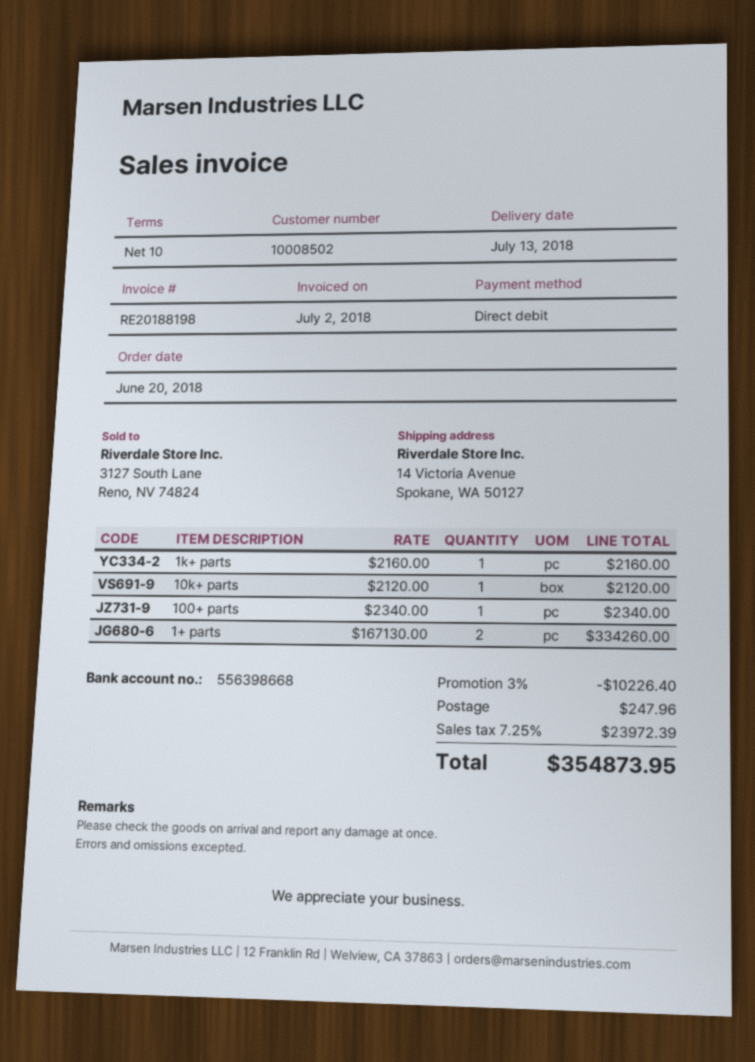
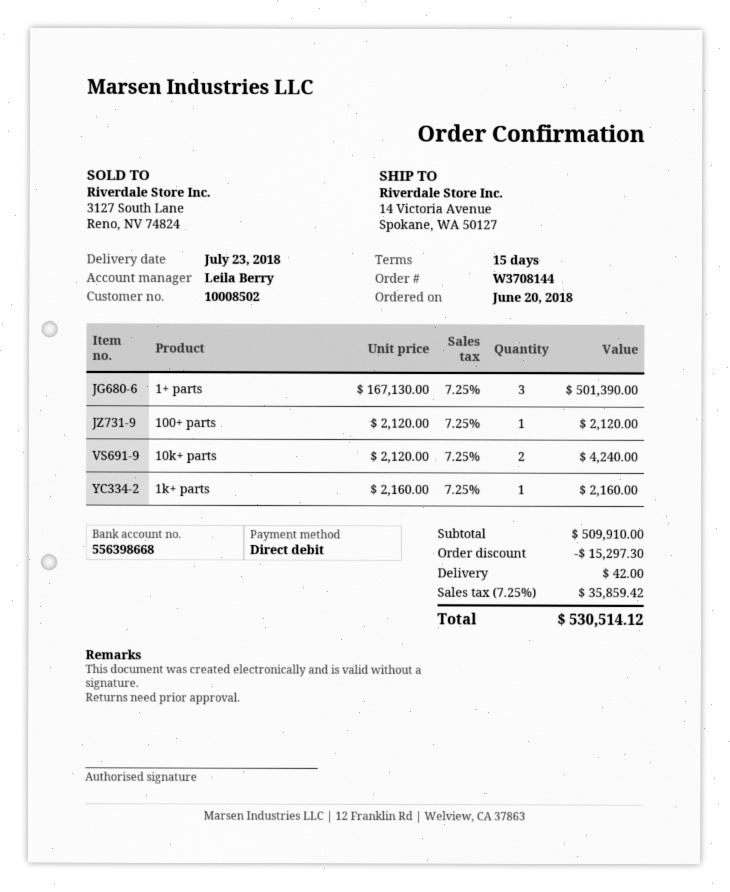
delivery date: 2018-07-13 -> 2018-07-23
payment terms: 10 days -> 15 days
10k+ parts: 1 x 2120.00 = 2120.00 -> 2 x 2120.00 = 4240.00
100+ parts: 1 x 2340.00 = 2340.00 -> 1 x 2120.00 = 2120.00
1+ parts: 2 x 167130.00 = 334260.00 -> 3 x 167130.00 = 501390.00
discount: 10226.40 -> 15297.30
shipping: 247.96 -> 42.00
tax: 7.25% = 23972.39 -> 7.25% = 35859.42
total: 354873.95 -> 530514.12

